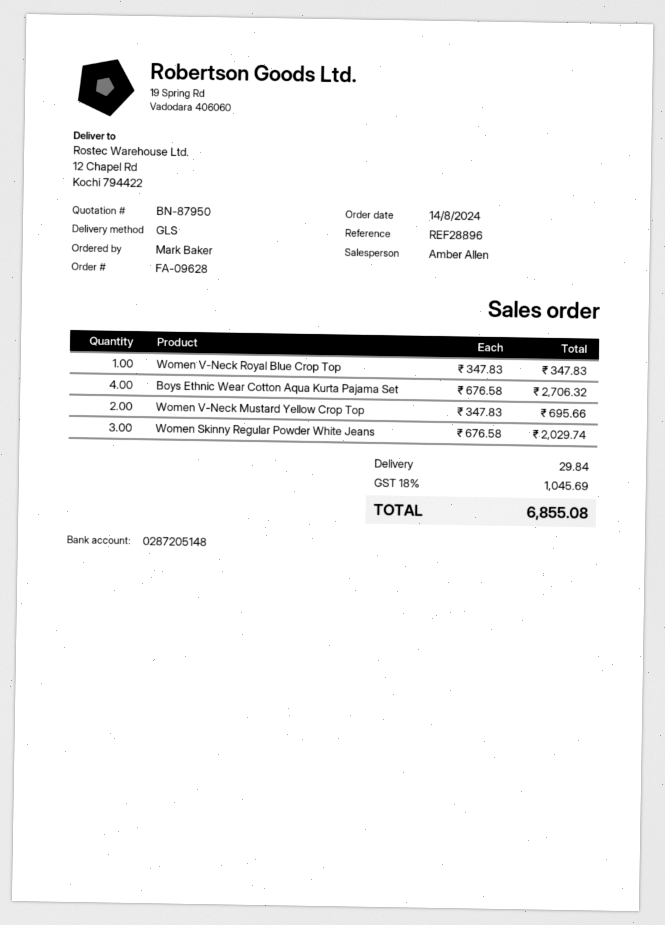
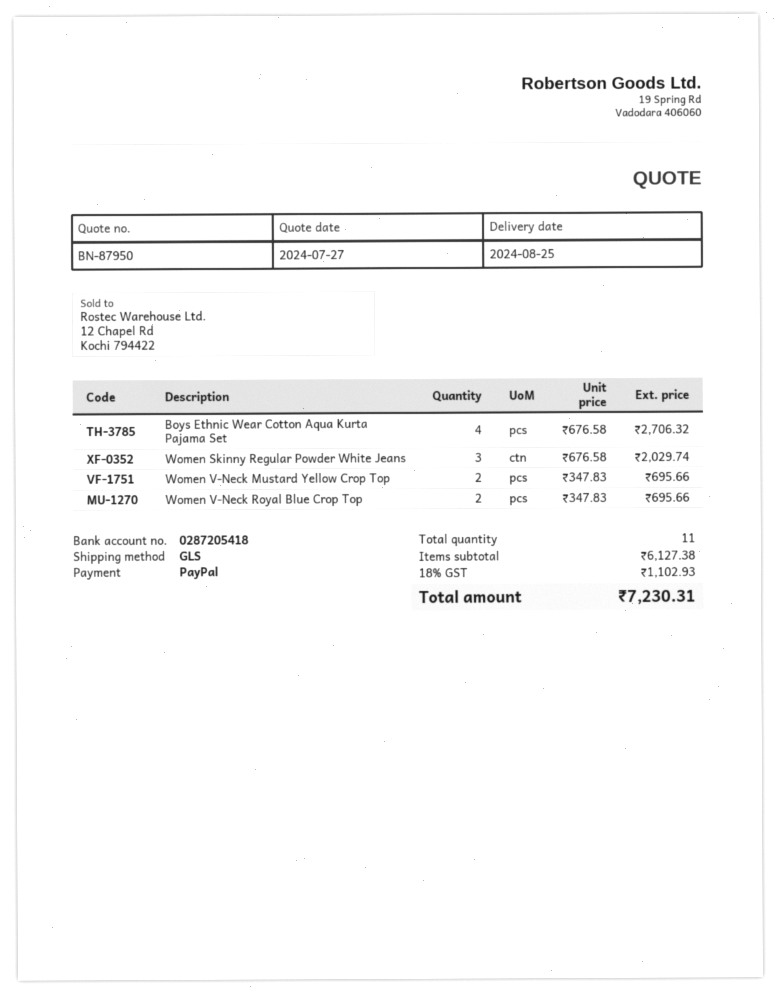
bank account: 0287205148 -> 0287205418
Women V-Neck Royal Blue Crop Top: 1 x 347.83 = 347.83 -> 2 x 347.83 = 695.66
shipping: 29.84 -> none
tax: 18% = 1045.69 -> 18% = 1102.93
total: 6855.08 -> 7230.31

